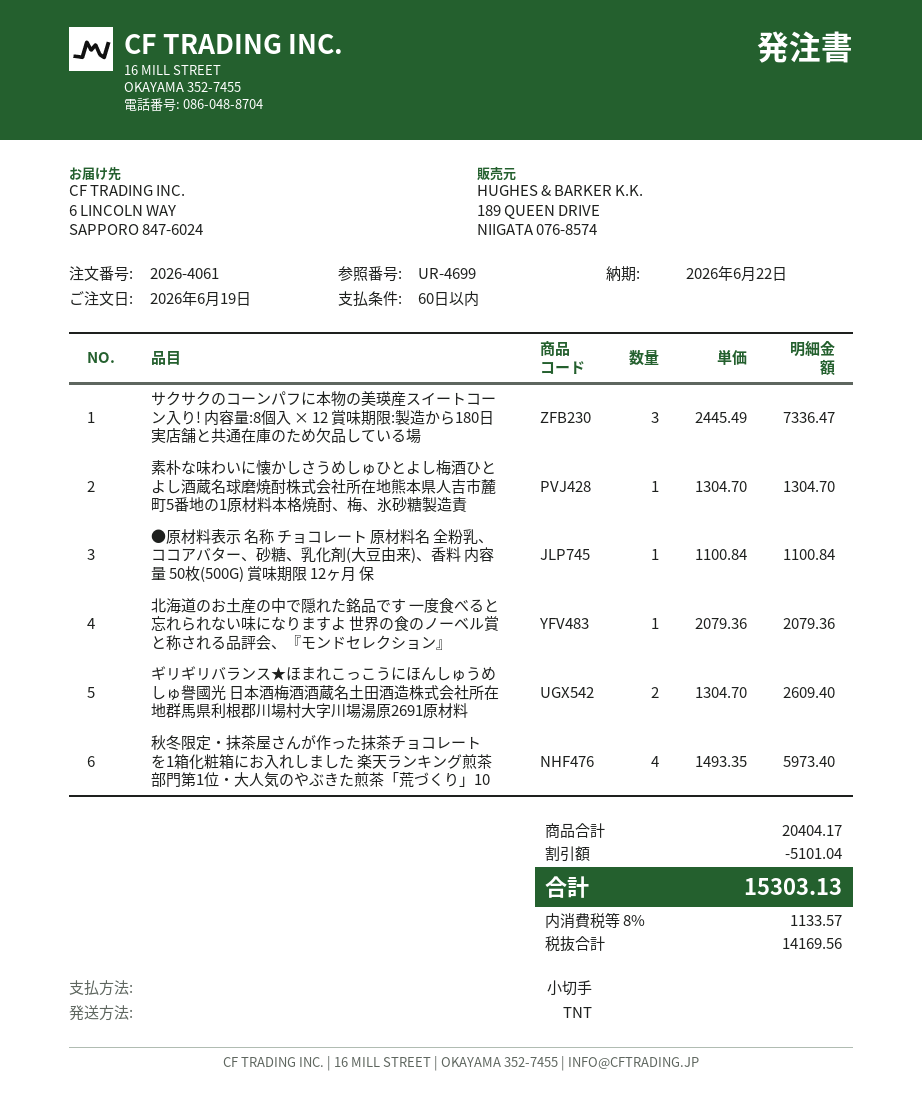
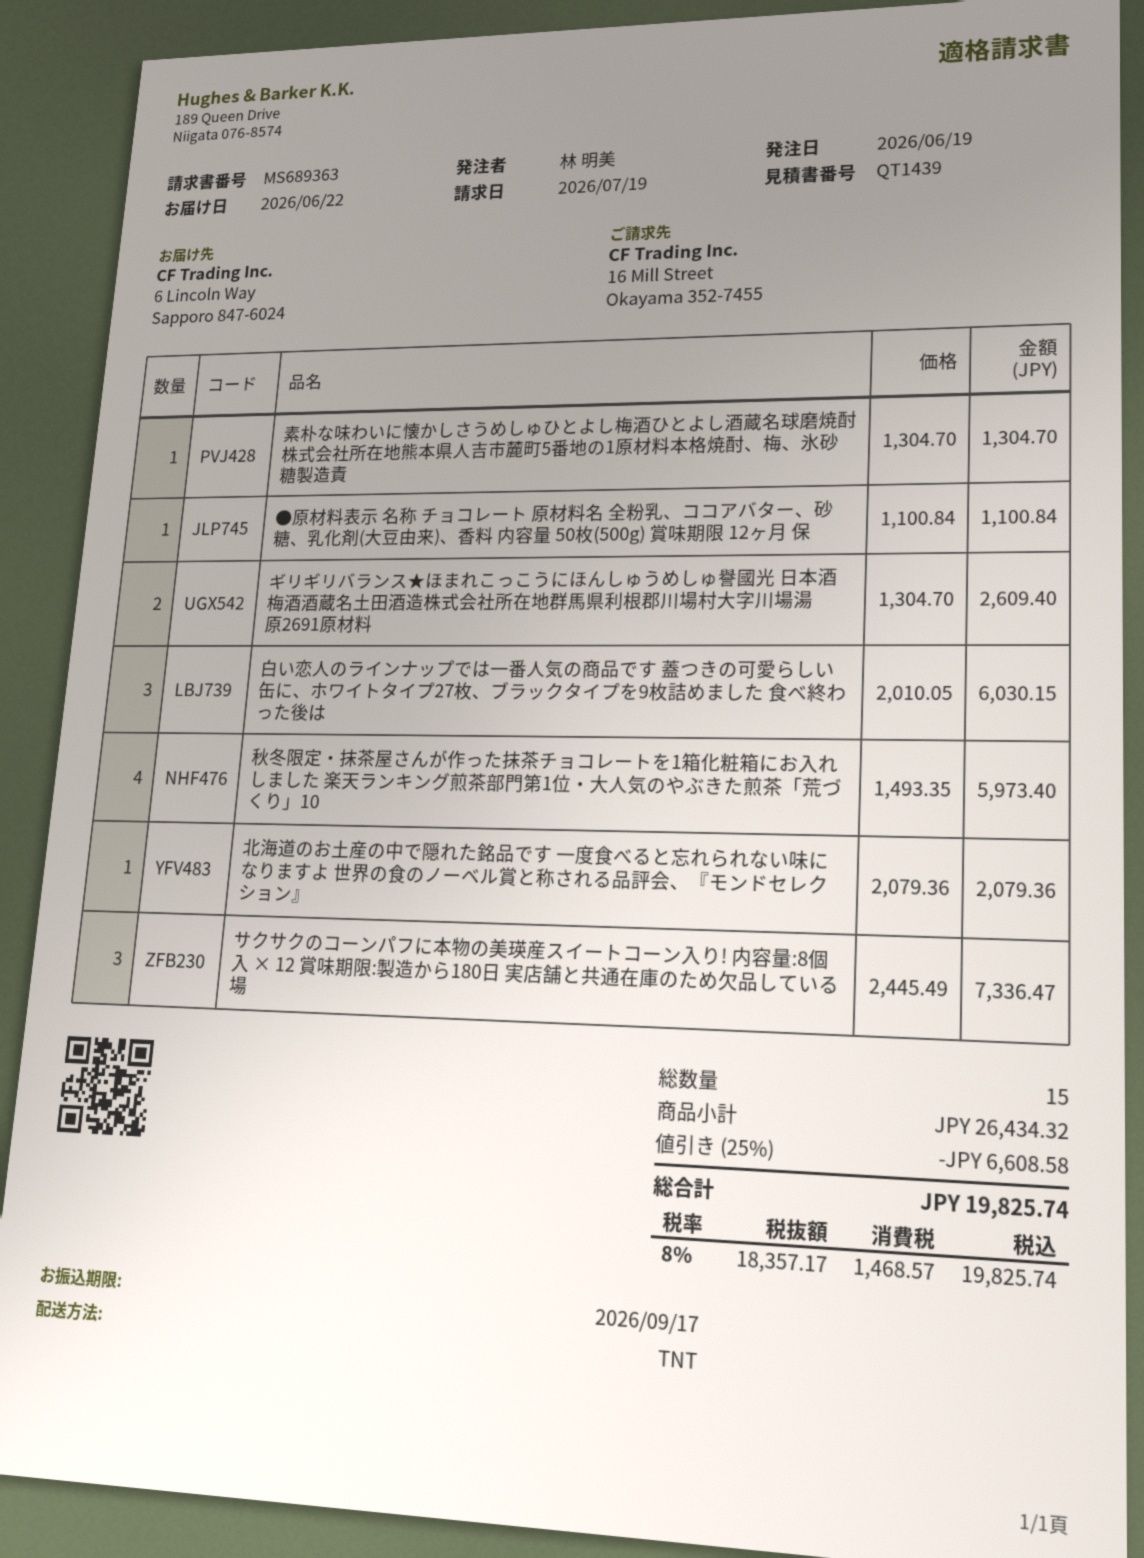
白い恋人のラインナップでは一番人気の商品です 蓋つきの可愛らしい缶に、ホワイトタイプ27枚、ブラックタイプを9枚詰めました 食べ終わった後は: none -> 3 x 2010.05 = 6030.15
subtotal: 20404.17 -> 26434.32
discount: 5101.04 -> 6608.58
net: 14169.56 -> 18357.17
tax: 8% = 1133.57 -> 8% = 1468.57
total: 15303.13 -> 19825.74

